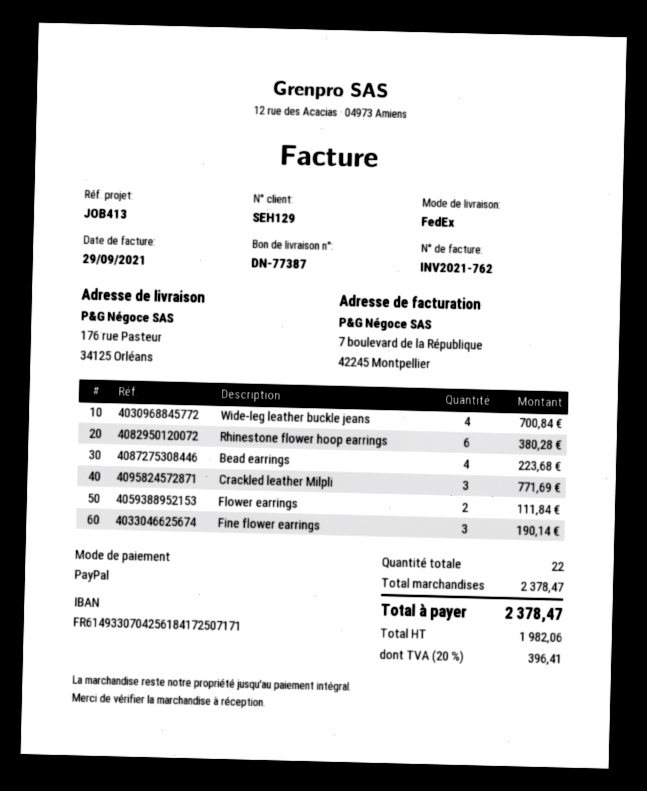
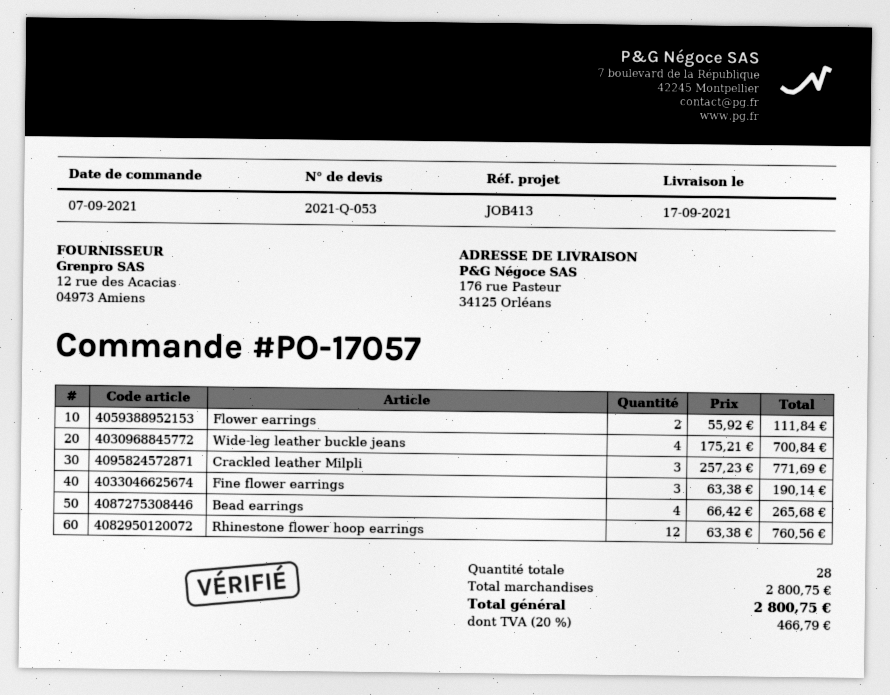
Rhinestone flower hoop earrings: 6 for 380.28 -> 12 for 760.56
Bead earrings: 4 for 223.68 -> 4 for 265.68
total quantity: 22 -> 28
subtotal: 2378.47 -> 2800.75
tax: 20% = 396.41 -> 20% = 466.79
total: 2378.47 -> 2800.75

